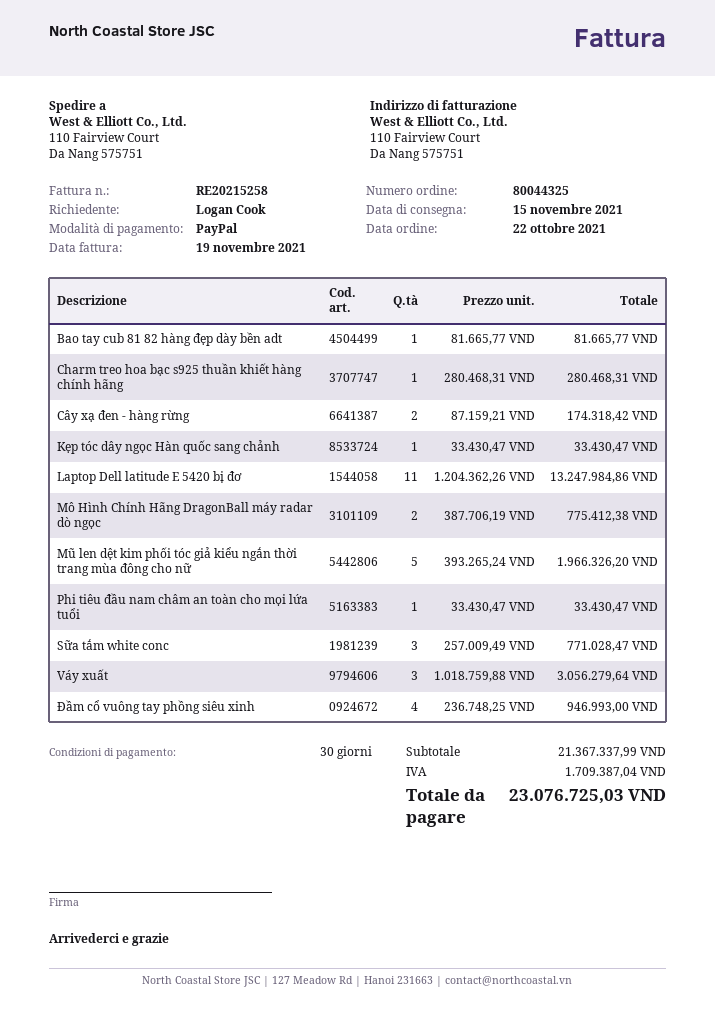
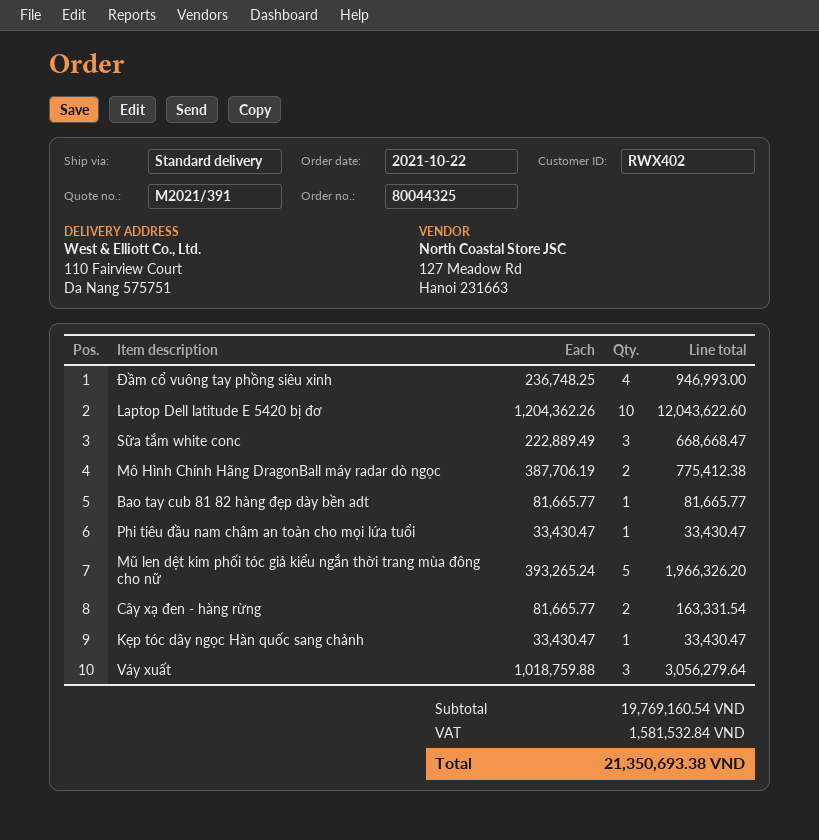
Charm treo hoa bạc s925 thuần khiết hàng chính hãng: 1 x 280468.31 = 280468.31 -> none
Cây xạ đen - hàng rừng: 2 x 87159.21 = 174318.42 -> 2 x 81665.77 = 163331.54
Laptop Dell latitude E 5420 bị đơ: 11 x 1204362.26 = 13247984.86 -> 10 x 1204362.26 = 12043622.60
Sữa tắm white conc: 3 x 257009.49 = 771028.47 -> 3 x 222889.49 = 668668.47
subtotal: 21367337.99 -> 19769160.54
tax: 1709387.04 -> 1581532.84
total: 23076725.03 -> 21350693.38

